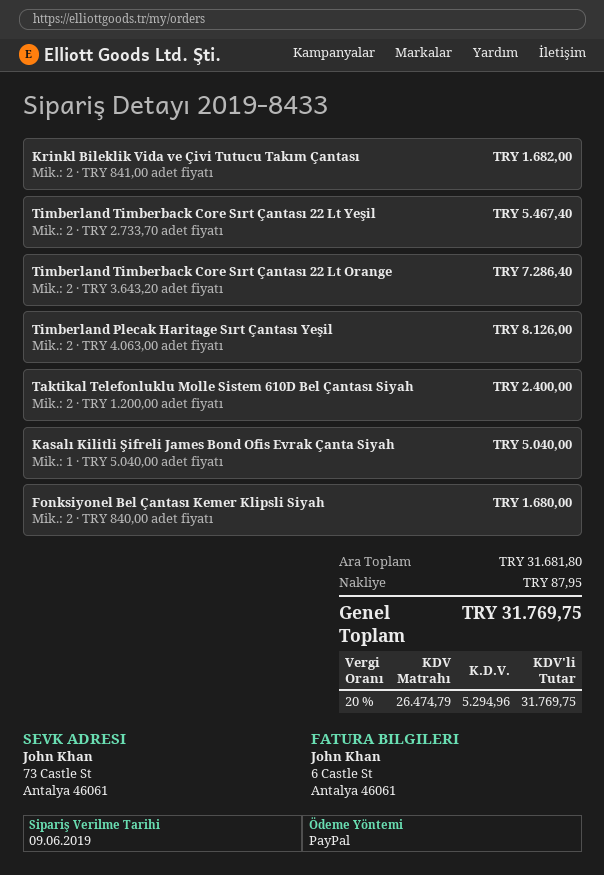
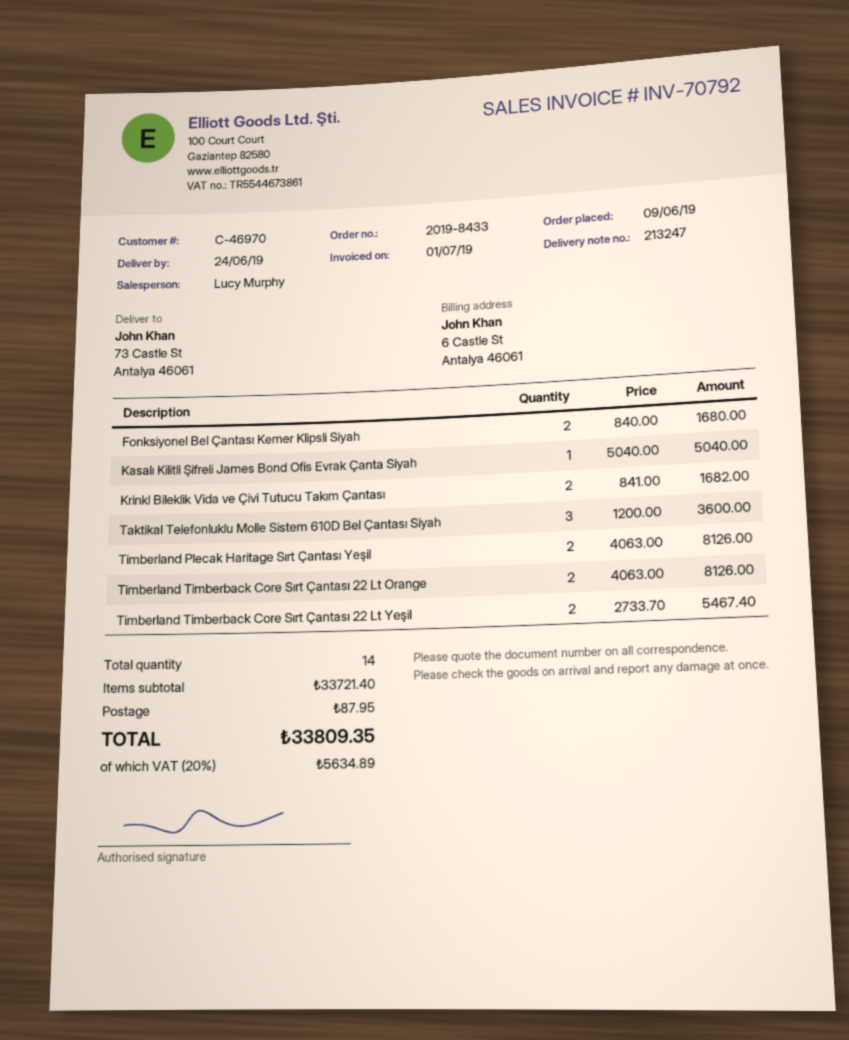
Timberland Timberback Core Sırt Çantası 22 Lt Orange: 2 x 3643.20 = 7286.40 -> 2 x 4063.00 = 8126.00
Taktikal Telefonluklu Molle Sistem 610D Bel Çantası Siyah: 2 x 1200.00 = 2400.00 -> 3 x 1200.00 = 3600.00
subtotal: 31681.80 -> 33721.40
tax: 20% = 5294.96 -> 20% = 5634.89
total: 31769.75 -> 33809.35

